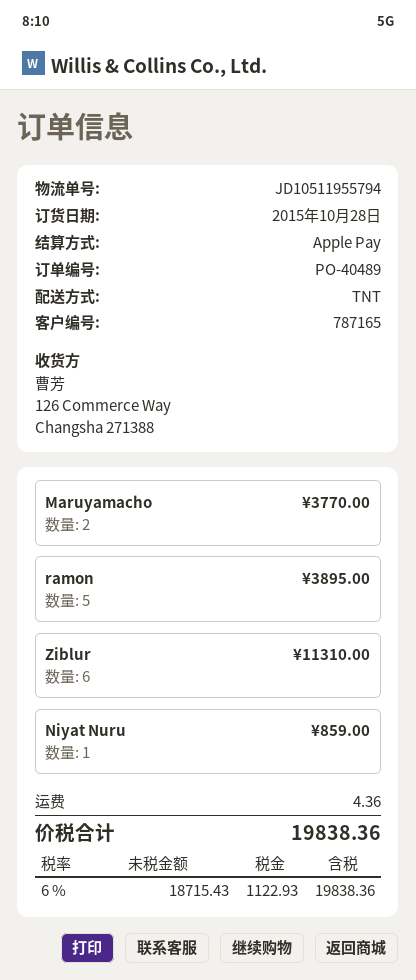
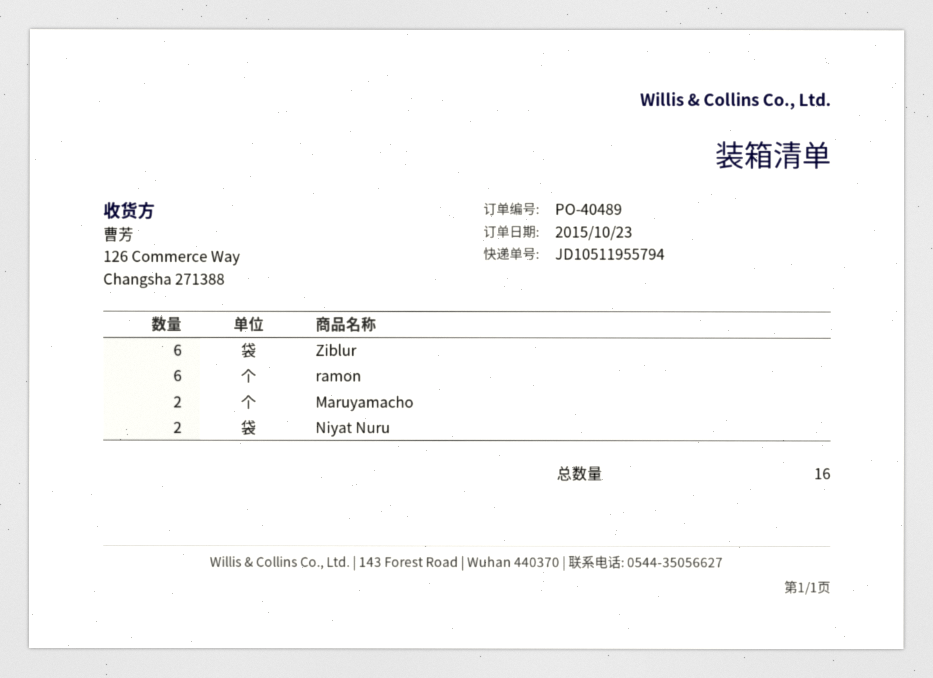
order date: 2015-10-28 -> 2015-10-23
ramon: 5 -> 6
Niyat Nuru: 1 -> 2

